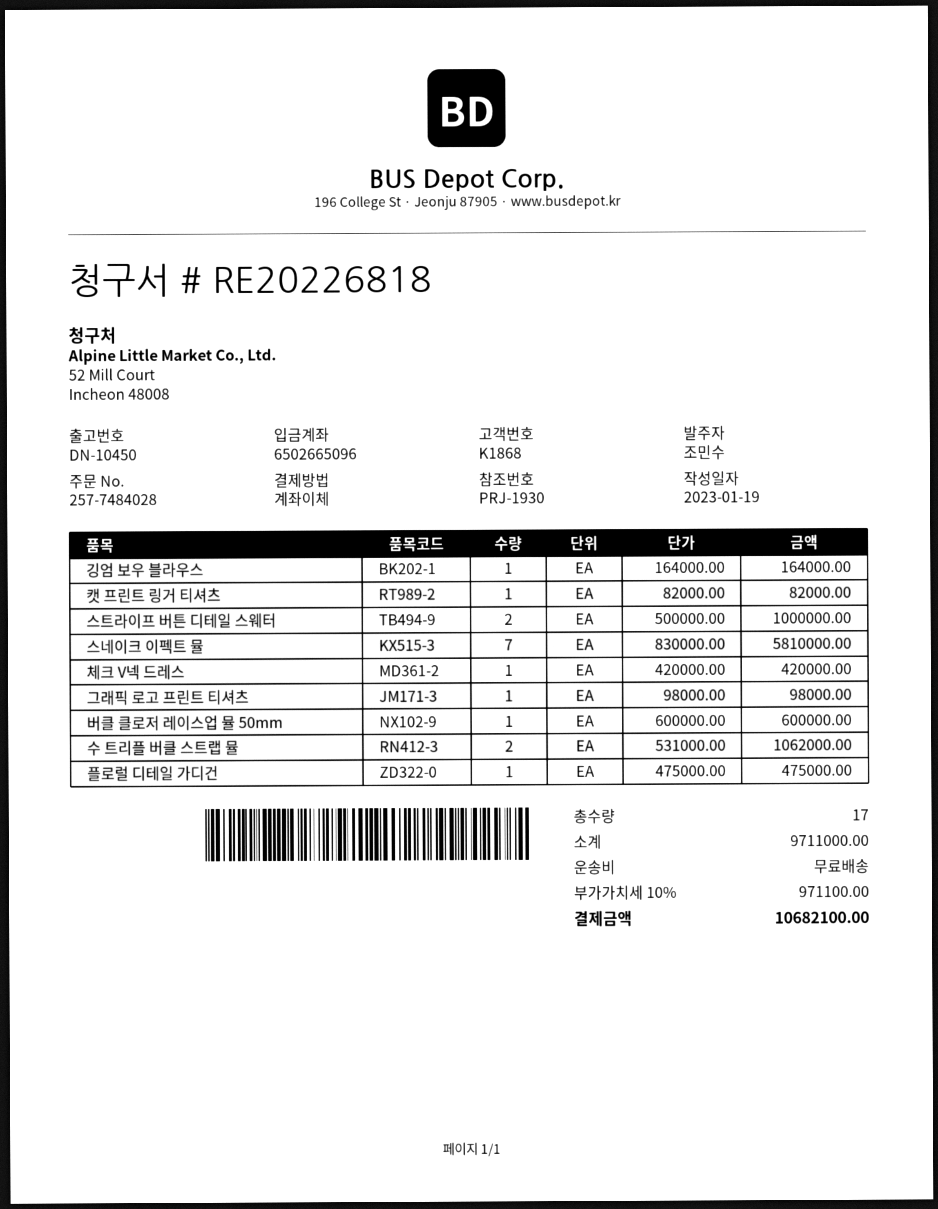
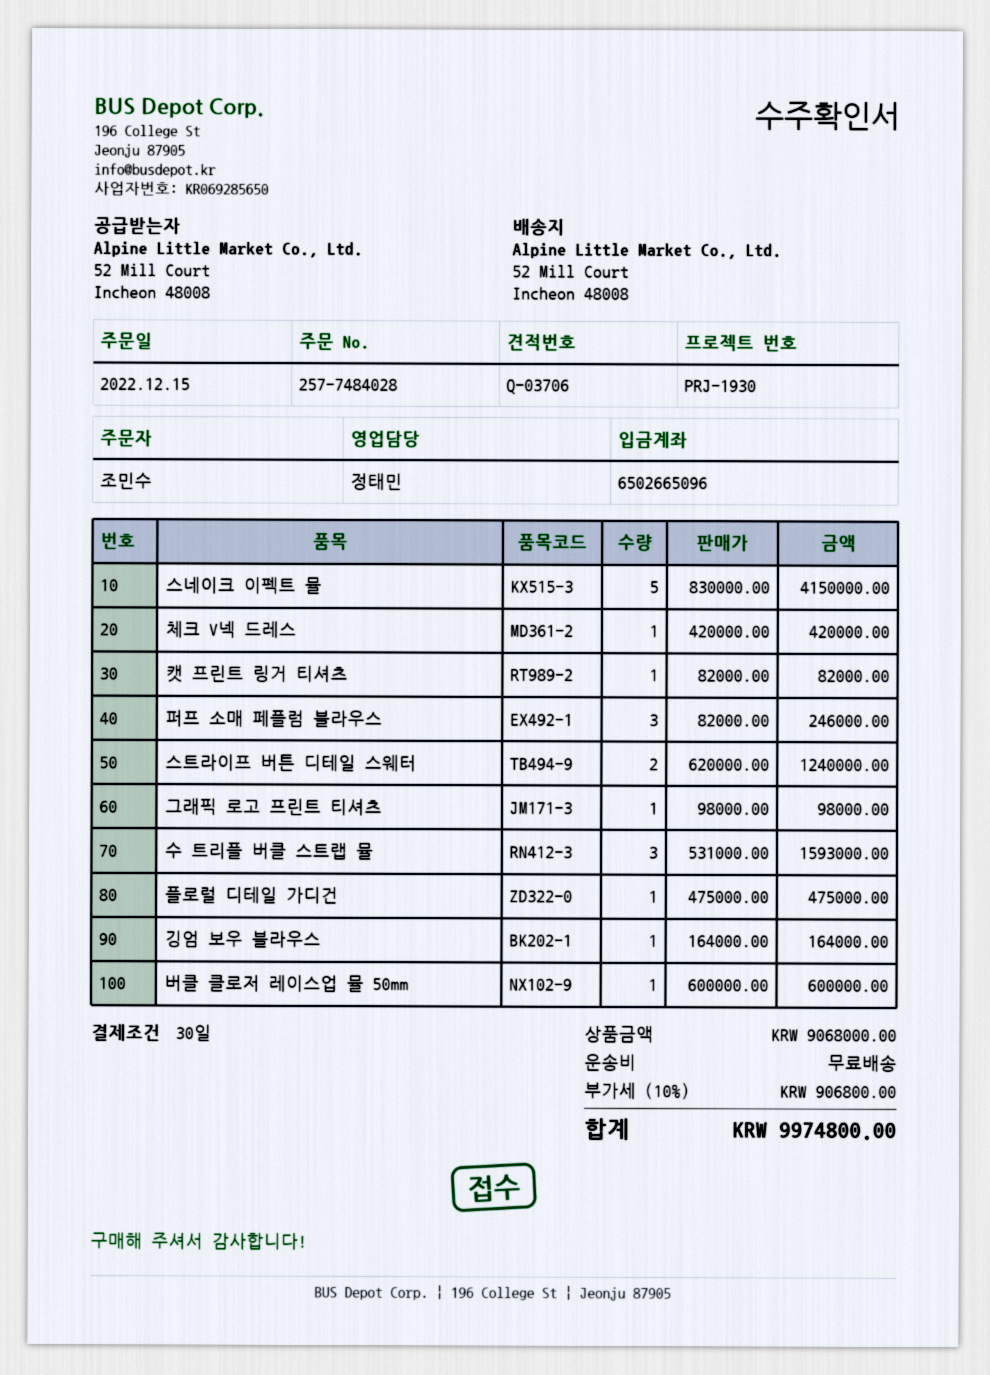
스트라이프 버튼 디테일 스웨터: 2 x 500000.00 = 1000000.00 -> 2 x 620000.00 = 1240000.00
스네이크 이펙트 뮬: 7 x 830000.00 = 5810000.00 -> 5 x 830000.00 = 4150000.00
수 트리플 버클 스트랩 뮬: 2 x 531000.00 = 1062000.00 -> 3 x 531000.00 = 1593000.00
퍼프 소매 페플럼 블라우스: none -> 3 x 82000.00 = 246000.00
subtotal: 9711000.00 -> 9068000.00
tax: 10% = 971100.00 -> 10% = 906800.00
total: 10682100.00 -> 9974800.00

